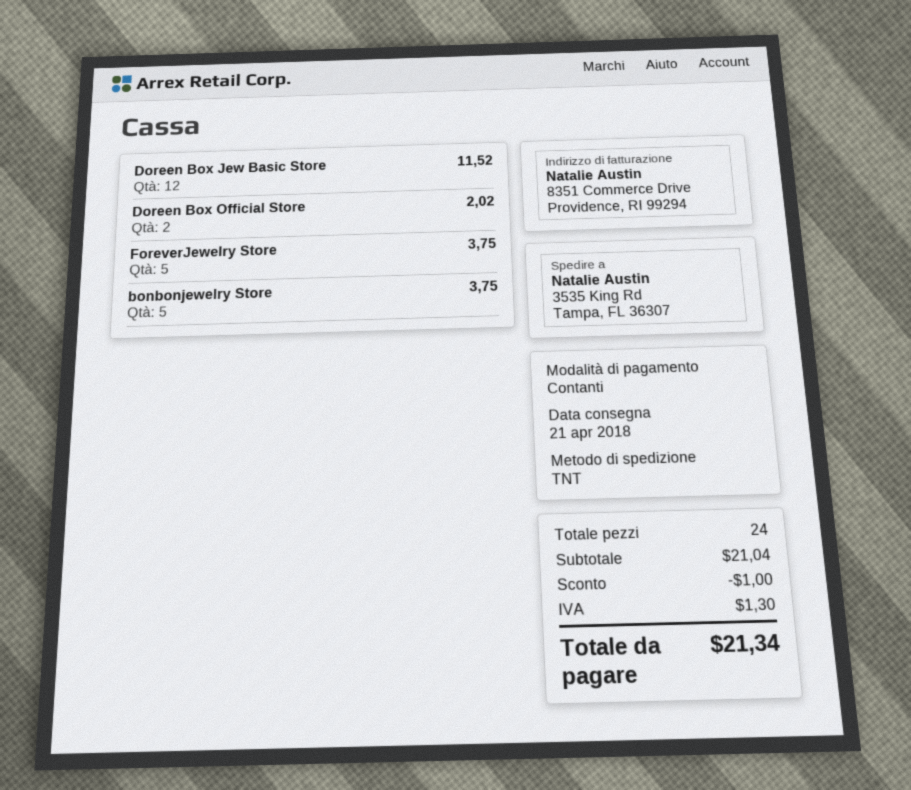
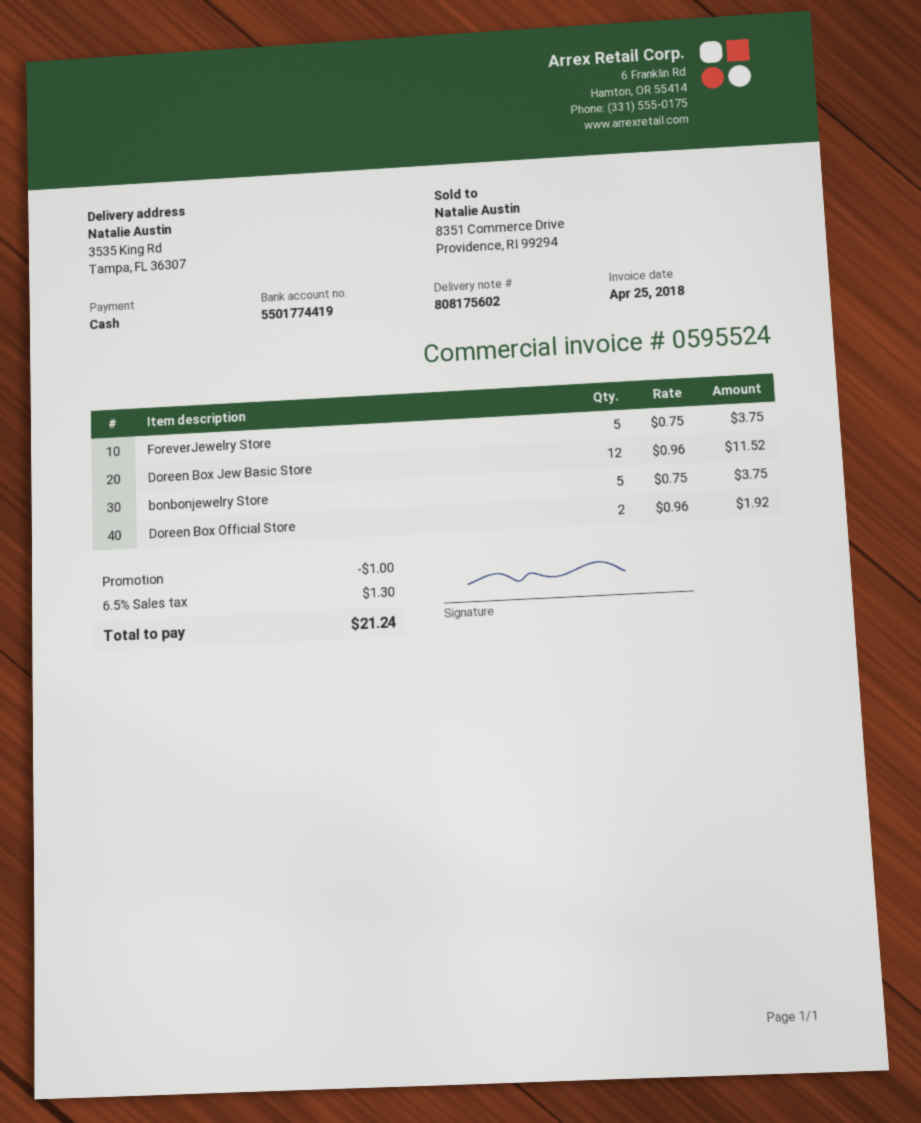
Doreen Box Official Store: 2 for 2.02 -> 2 for 1.92
total: 21.34 -> 21.24

